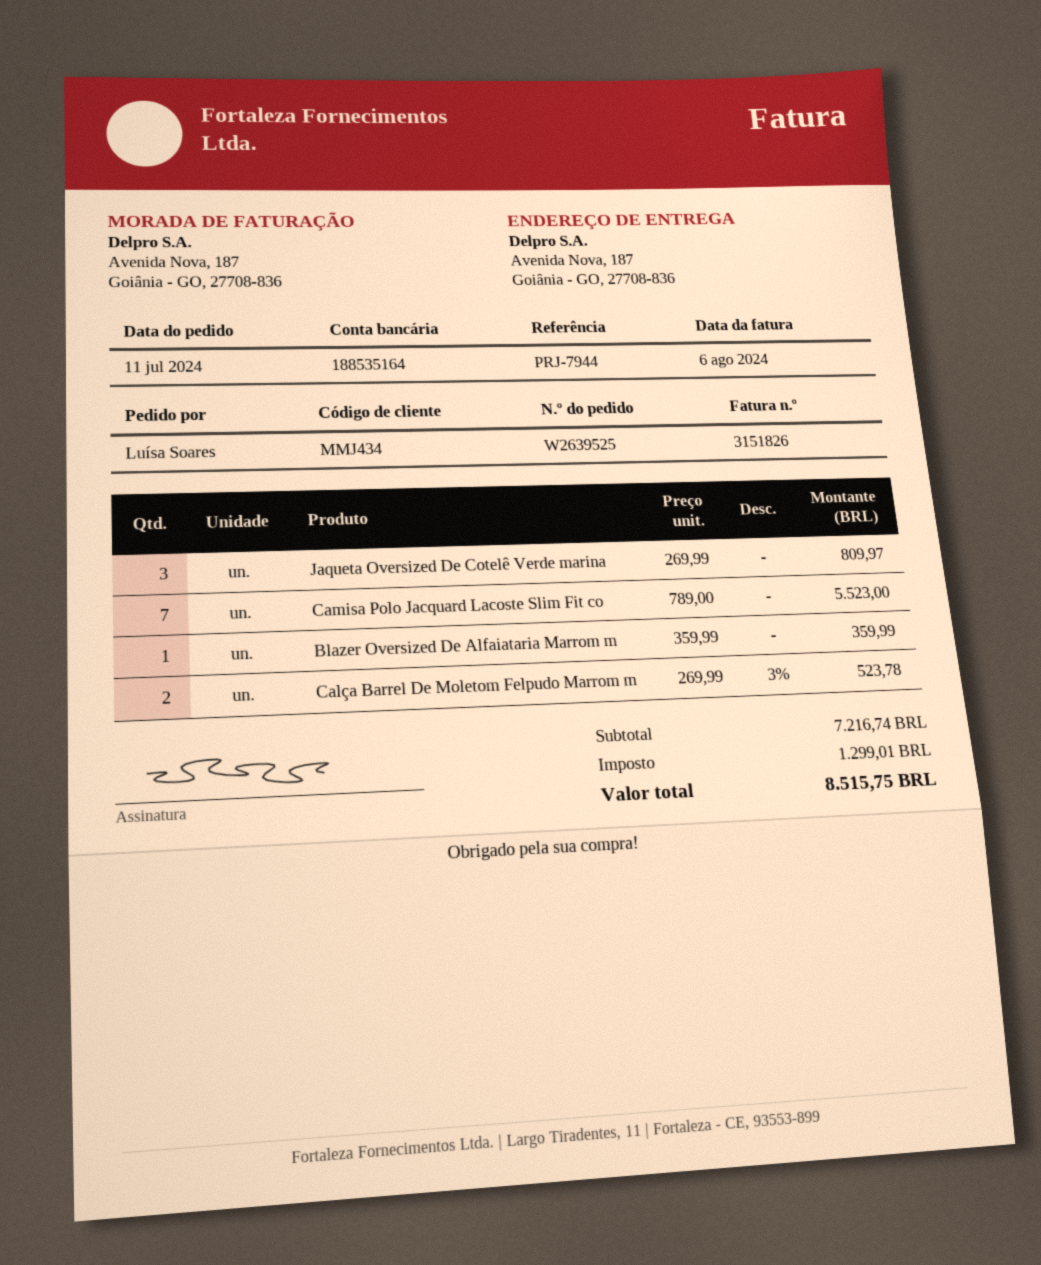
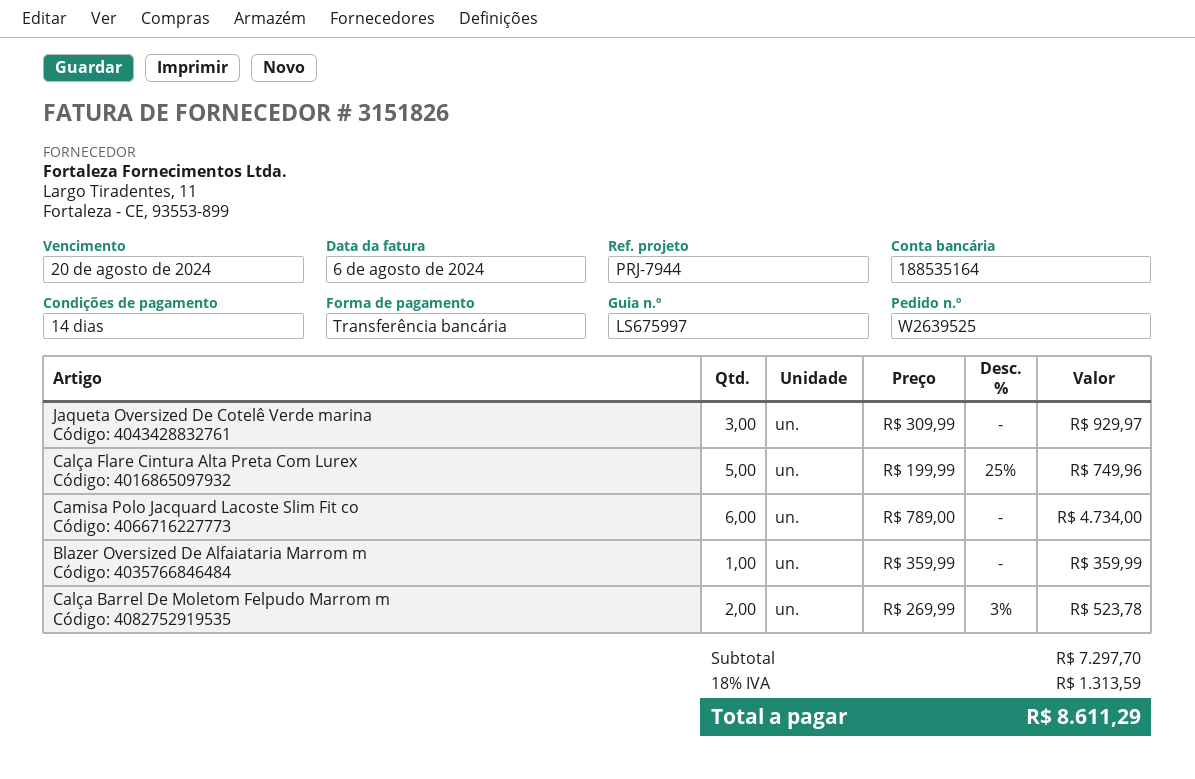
Jaqueta Oversized De Cotelê Verde marina: 3 x 269.99 = 809.97 -> 3 x 309.99 = 929.97
Camisa Polo Jacquard Lacoste Slim Fit co: 7 x 789.00 = 5523.00 -> 6 x 789.00 = 4734.00
Calça Flare Cintura Alta Preta Com Lurex: none -> 5 x 199.99 - 25% = 749.96
subtotal: 7216.74 -> 7297.70
tax: 1299.01 -> 1313.59
total: 8515.75 -> 8611.29

